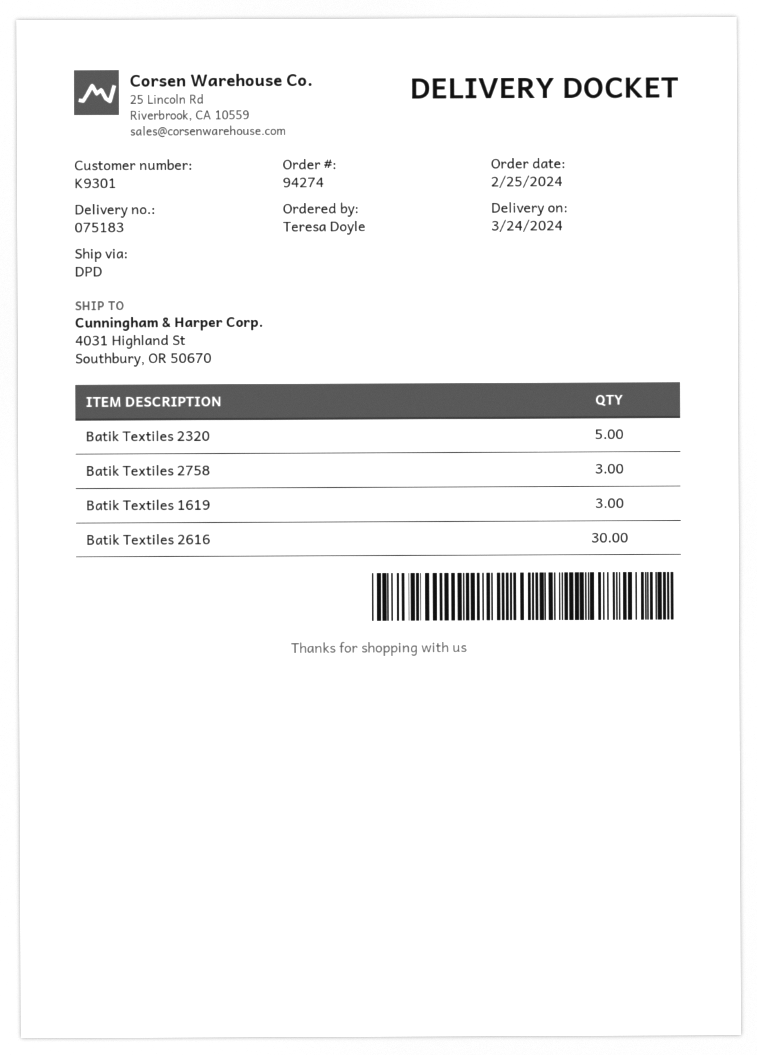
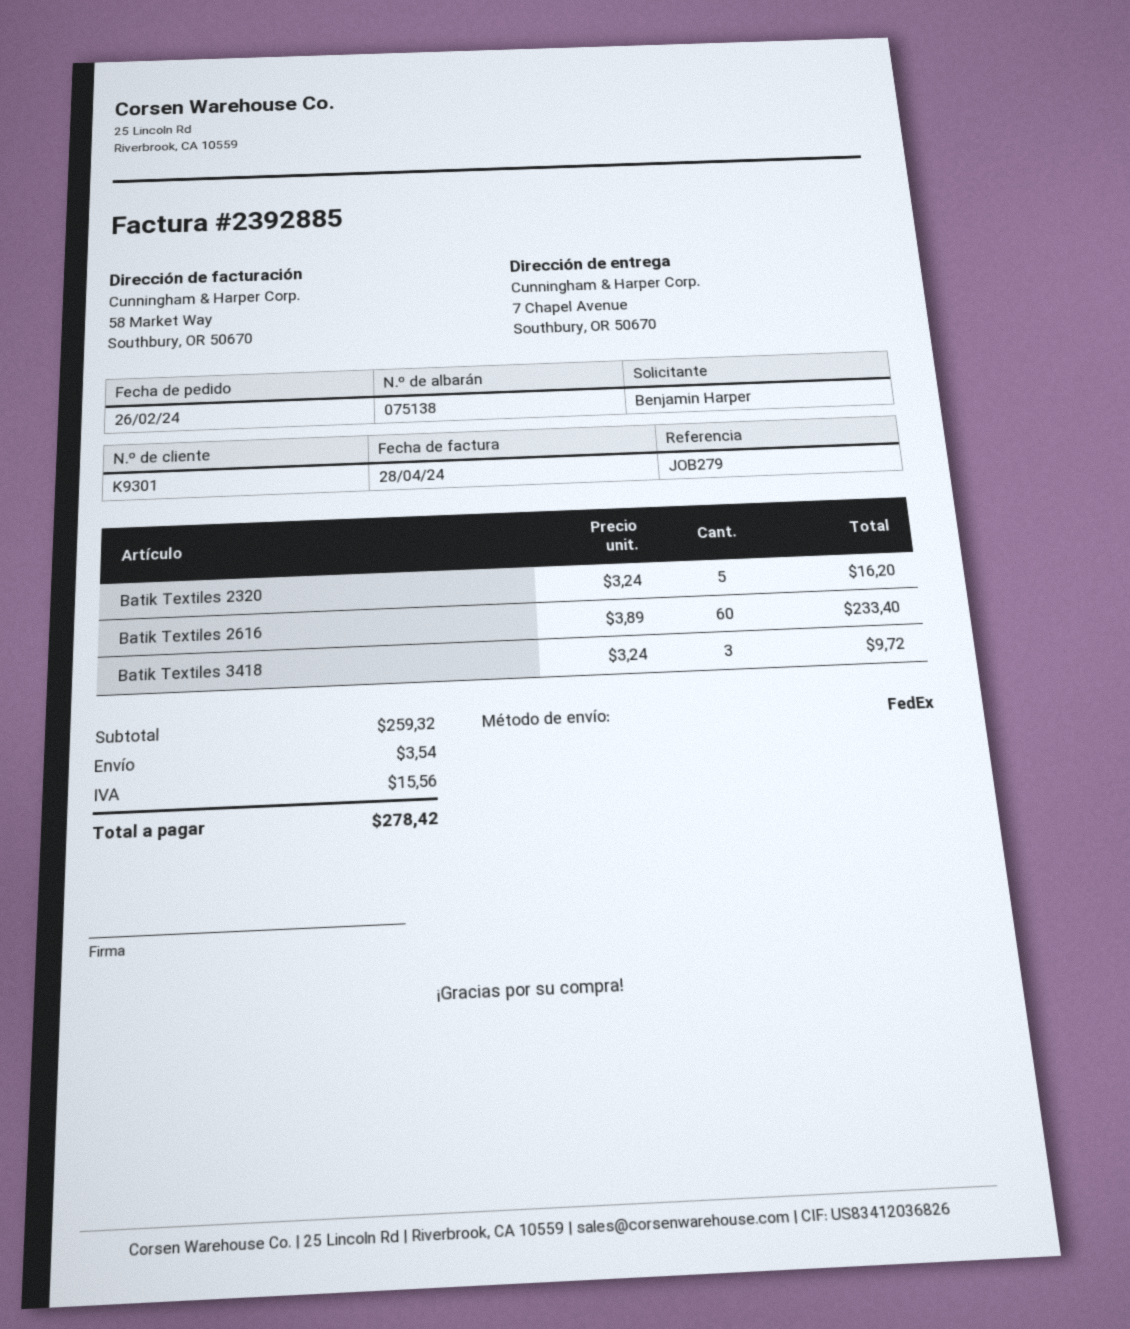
order date: 2024-02-25 -> 2024-02-26
delivery note number: 075183 -> 075138
ordered by: Teresa Doyle -> Benjamin Harper
shipping method: DPD -> FedEx
ship to: 4031 Highland St, Southbury, OR 50670 -> 7 Chapel Avenue, Southbury, OR 50670
Batik Textiles 2758: 3 -> none
Batik Textiles 1619: 3 -> none
Batik Textiles 2616: 30 -> 60
Batik Textiles 3418: none -> 3

